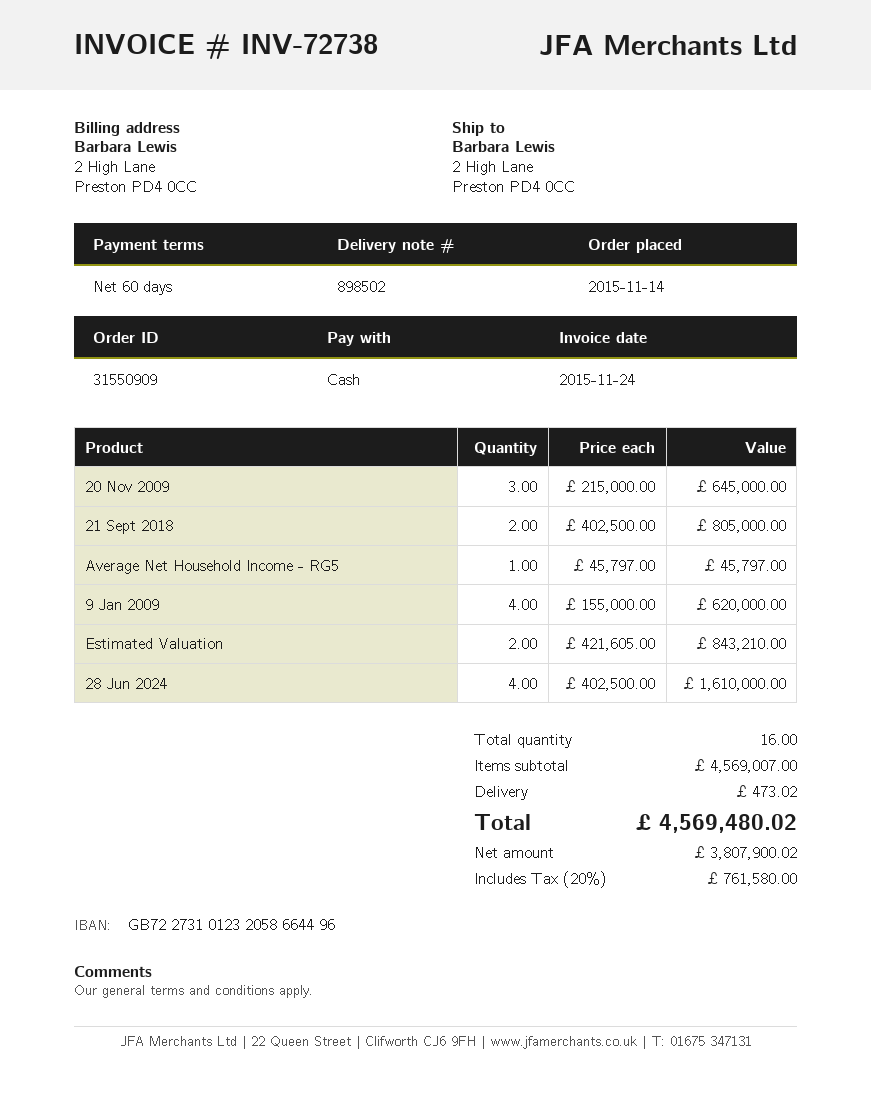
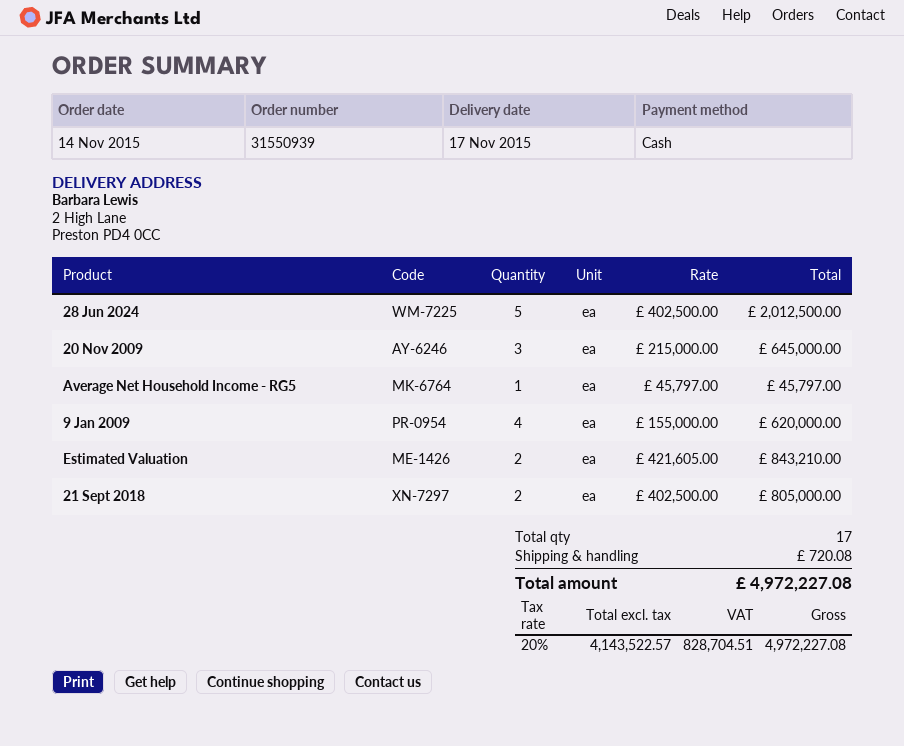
order number: 31550909 -> 31550939
28 Jun 2024: 4 x 402500.00 = 1610000.00 -> 5 x 402500.00 = 2012500.00
total quantity: 16 -> 17
shipping: 473.02 -> 720.08
net: 3807900.02 -> 4143522.57
tax: 20% = 761580.00 -> 20% = 828704.51
total: 4569480.02 -> 4972227.08

